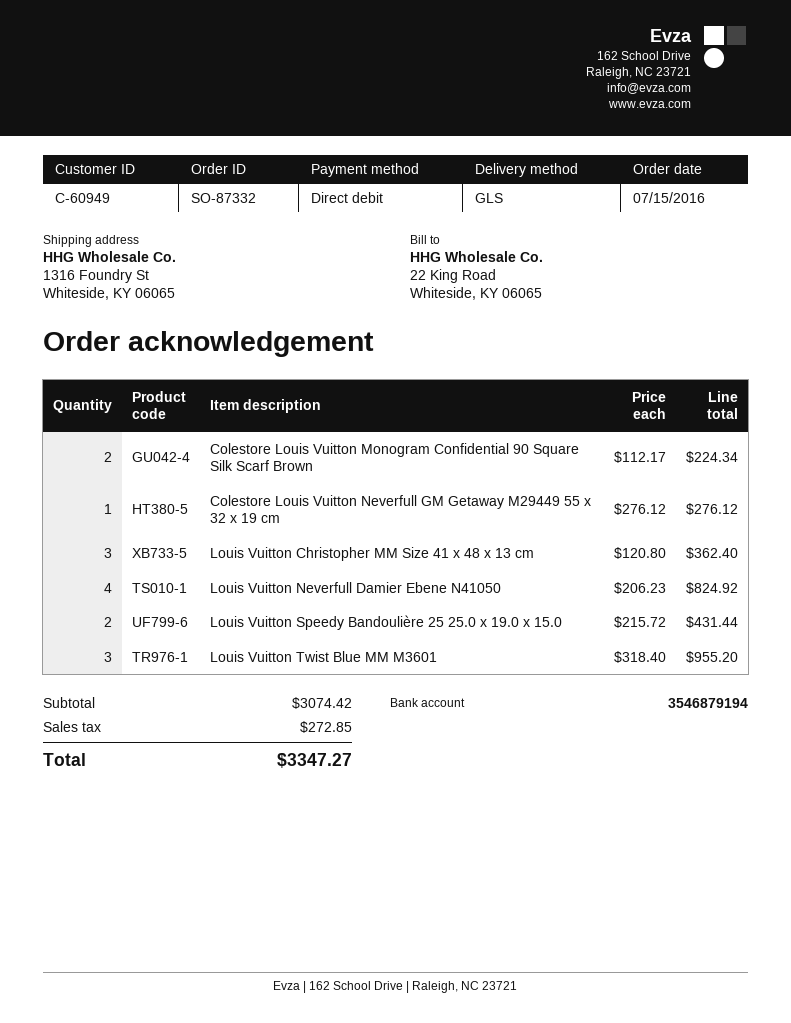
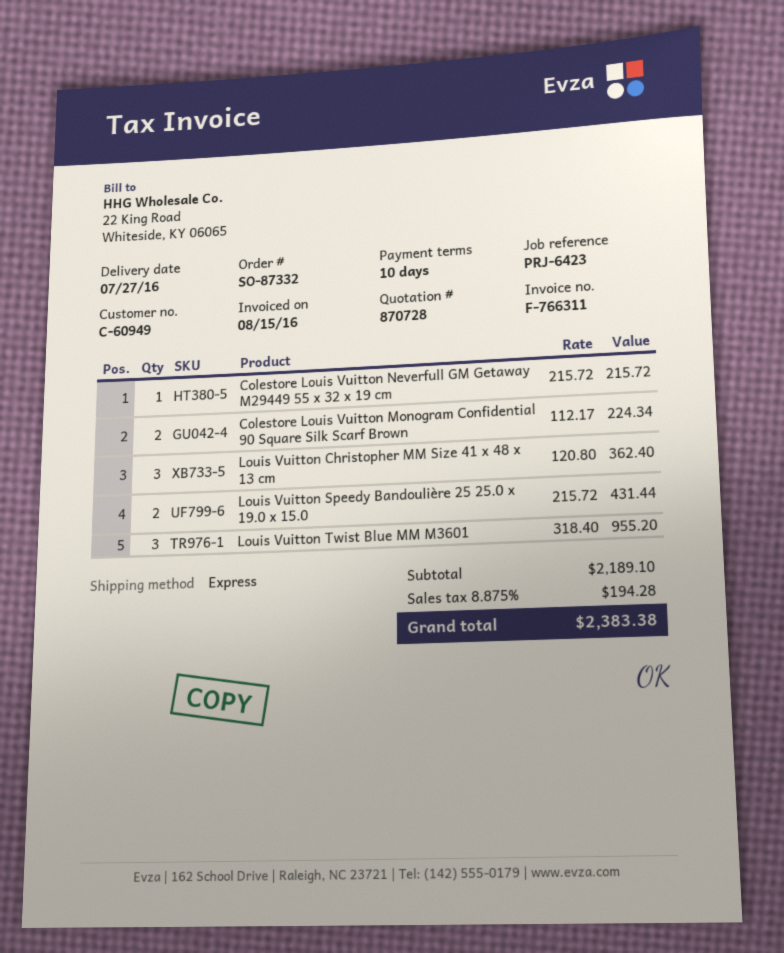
shipping method: GLS -> express
Colestore Louis Vuitton Neverfull GM Getaway M29449 55 x 32 x 19 cm: 1 x 276.12 = 276.12 -> 1 x 215.72 = 215.72
Louis Vuitton Neverfull Damier Ebene N41050: 4 x 206.23 = 824.92 -> none
subtotal: 3074.42 -> 2189.10
tax: 272.85 -> 194.28
total: 3347.27 -> 2383.38

